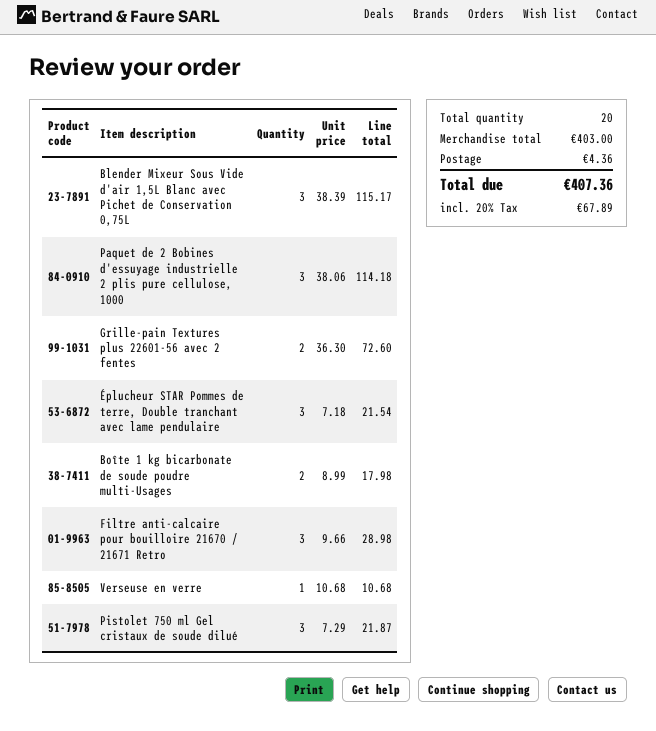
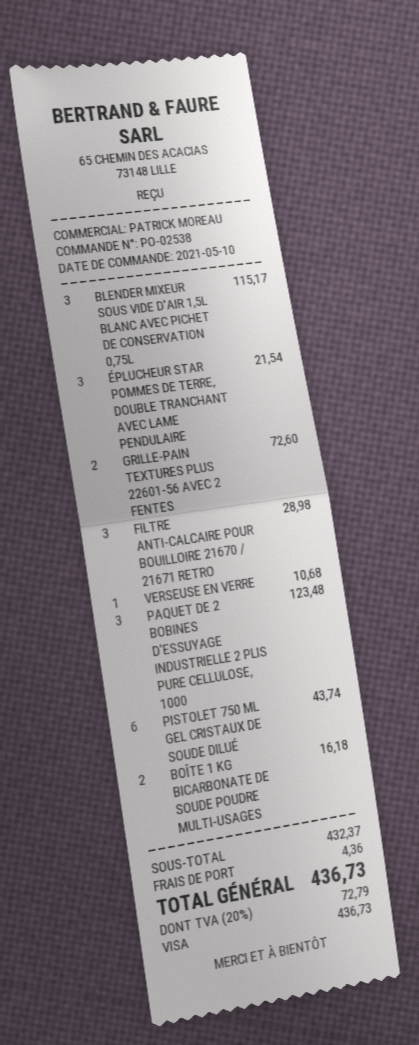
Paquet de 2 Bobines d'essuyage industrielle 2 plis pure cellulose, 1000: 3 for 114.18 -> 3 for 123.48
Boîte 1 kg bicarbonate de soude poudre multi-Usages: 2 for 17.98 -> 2 for 16.18
Pistolet 750 ml Gel cristaux de soude dilué: 3 for 21.87 -> 6 for 43.74
subtotal: 403.00 -> 432.37
tax: 20% = 67.89 -> 20% = 72.79
total: 407.36 -> 436.73

